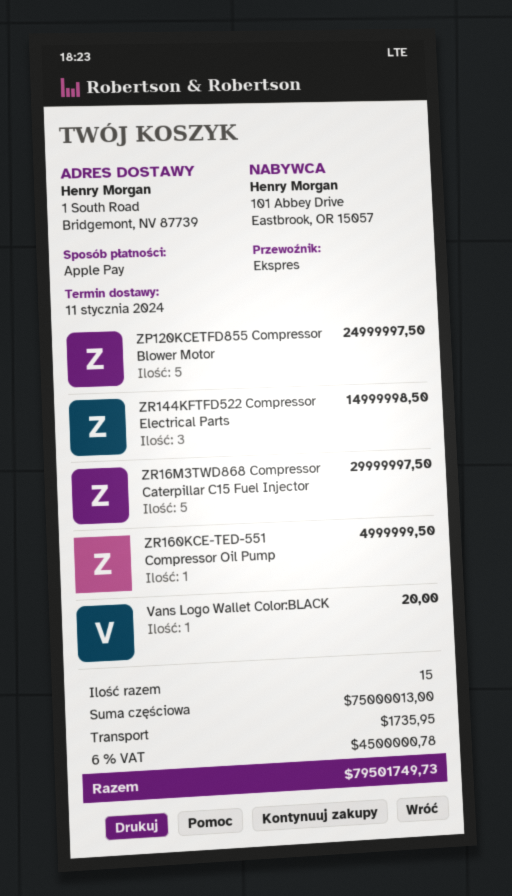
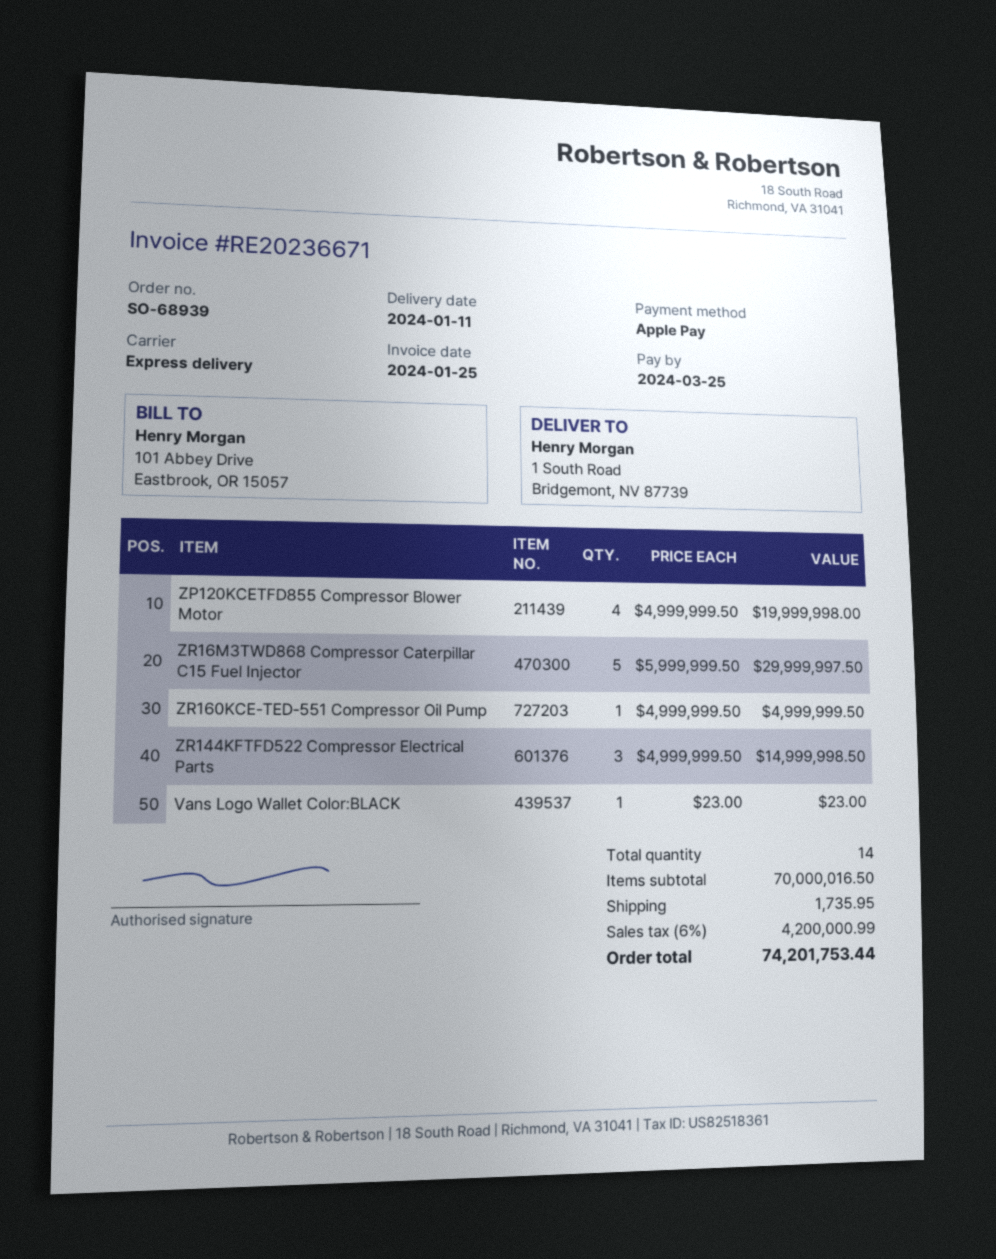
ZP120KCETFD855 Compressor Blower Motor: 5 for 24999997.50 -> 4 for 19999998.00
Vans Logo Wallet Color:BLACK: 1 for 20.00 -> 1 for 23.00
total quantity: 15 -> 14
subtotal: 75000013.00 -> 70000016.50
tax: 6% = 4500000.78 -> 6% = 4200000.99
total: 79501749.73 -> 74201753.44

